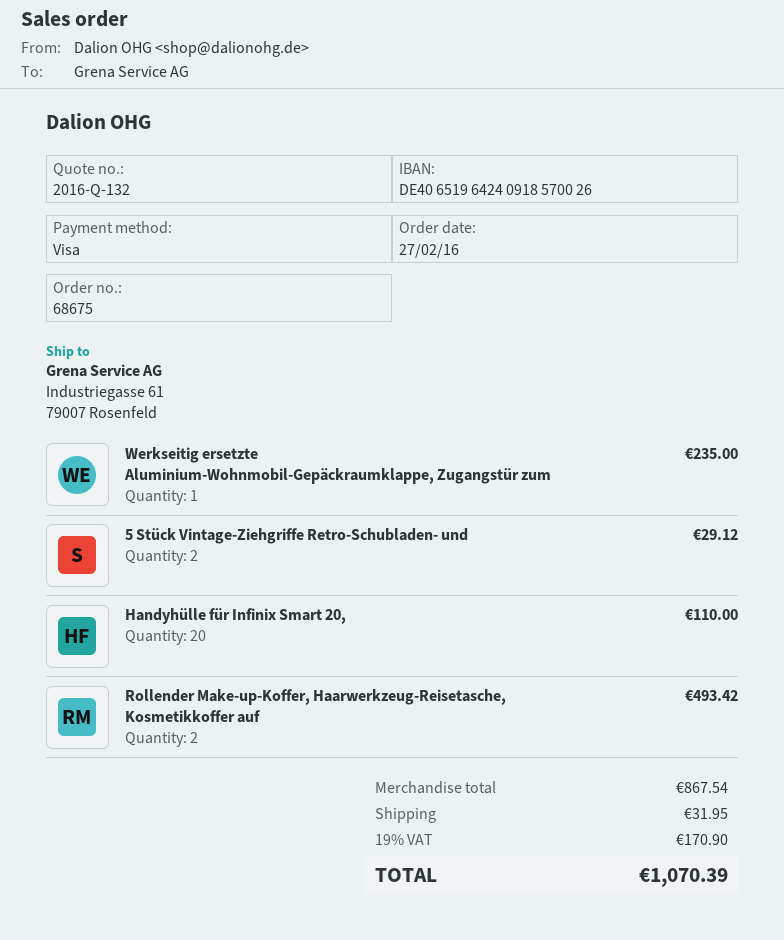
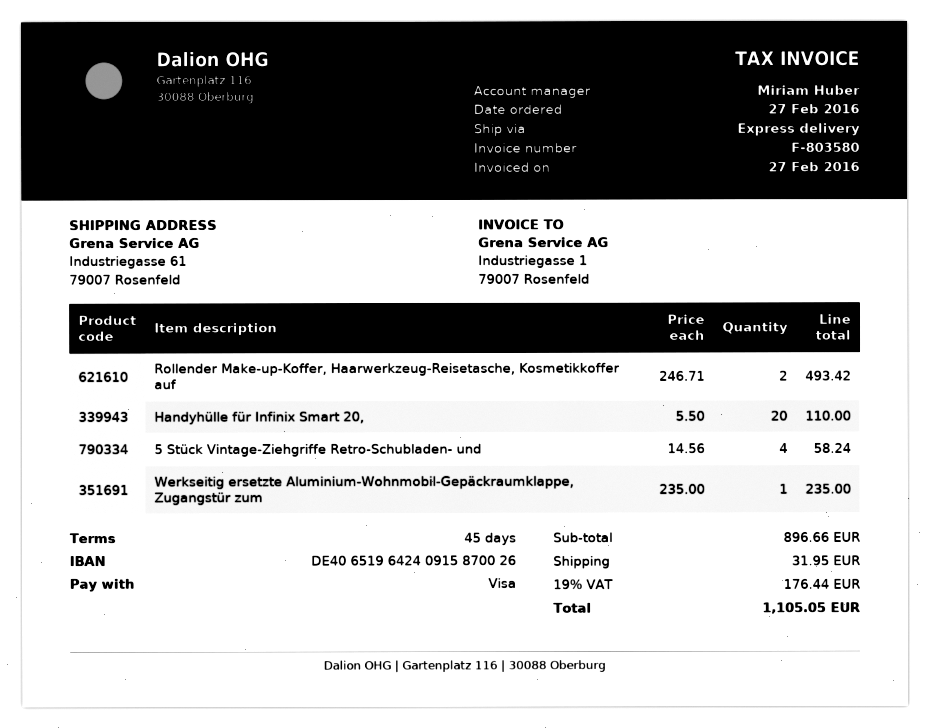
bank account: DE40651964240918570026 -> DE40651964240915870026
5 Stück Vintage-Ziehgriffe Retro-Schubladen- und: 2 for 29.12 -> 4 for 58.24
subtotal: 867.54 -> 896.66
tax: 19% = 170.90 -> 19% = 176.44
total: 1070.39 -> 1105.05

